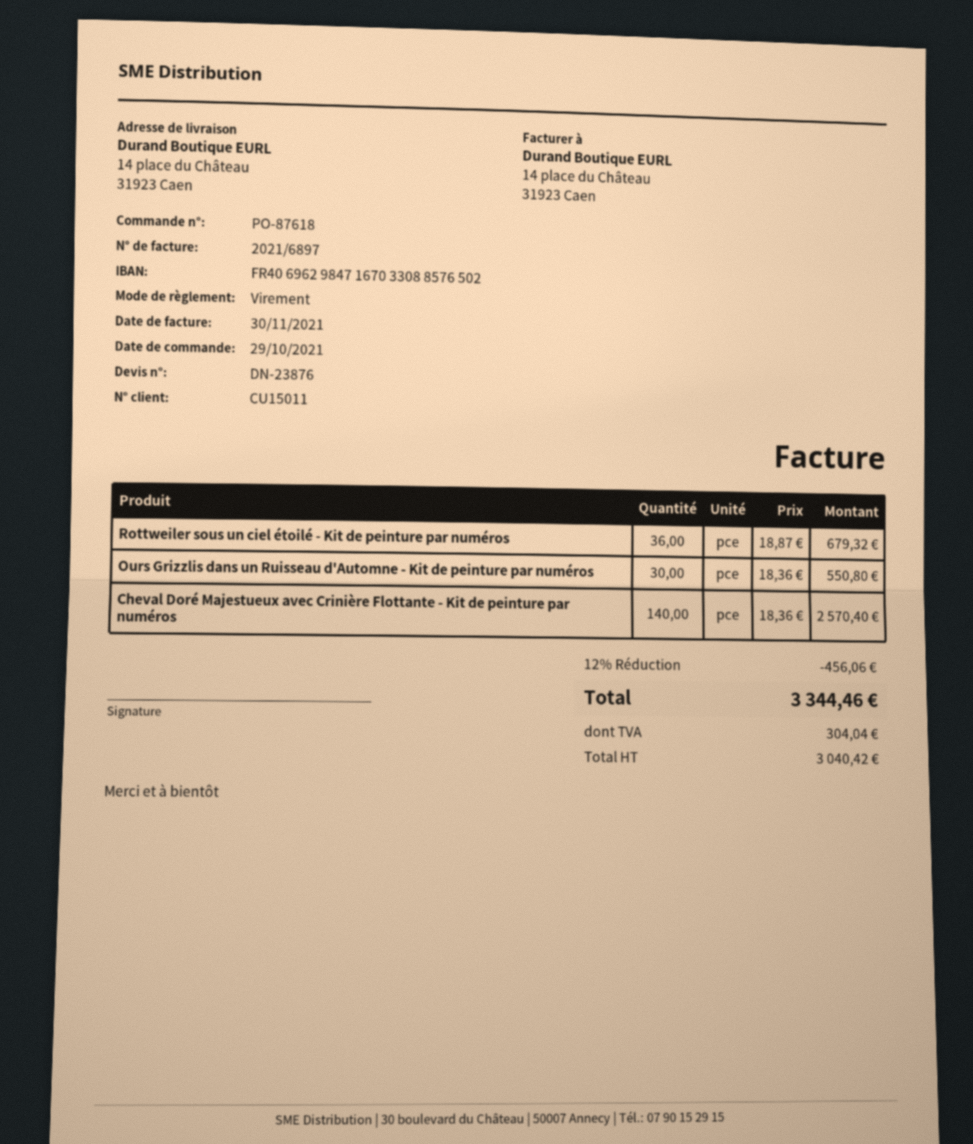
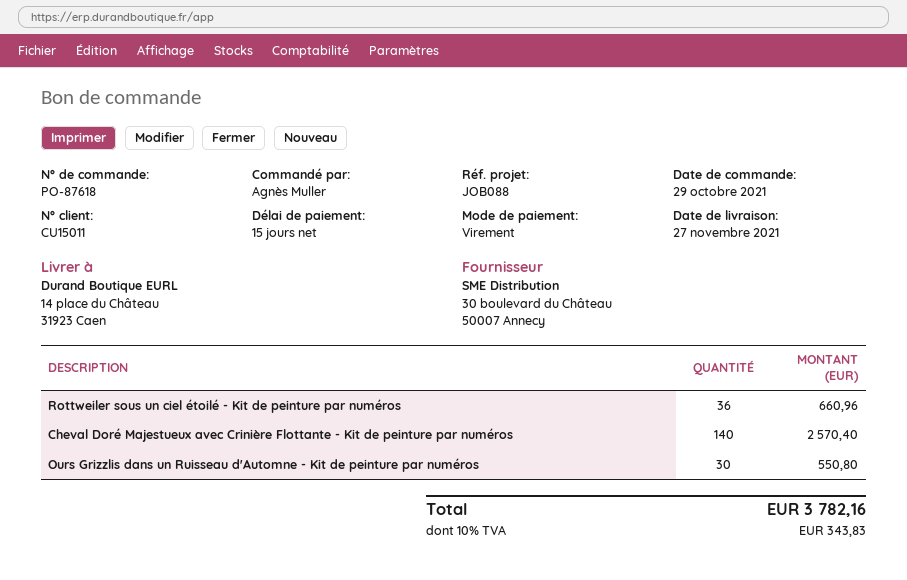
Rottweiler sous un ciel étoilé - Kit de peinture par numéros: 36 for 679.32 -> 36 for 660.96
discount: 12% = 456.06 -> none
tax: 304.04 -> 343.83
total: 3344.46 -> 3782.16

